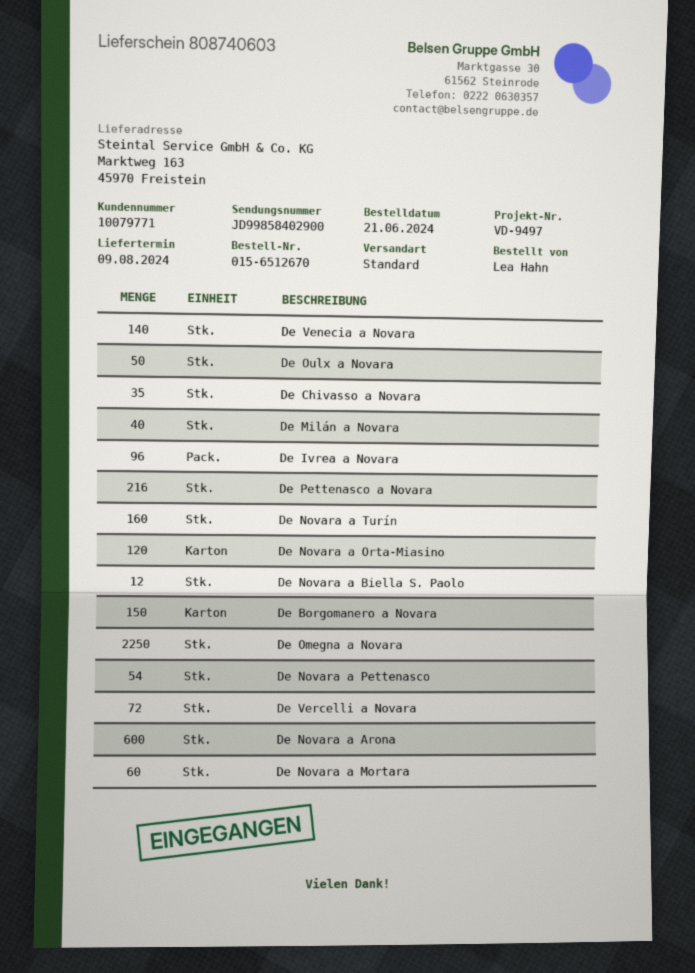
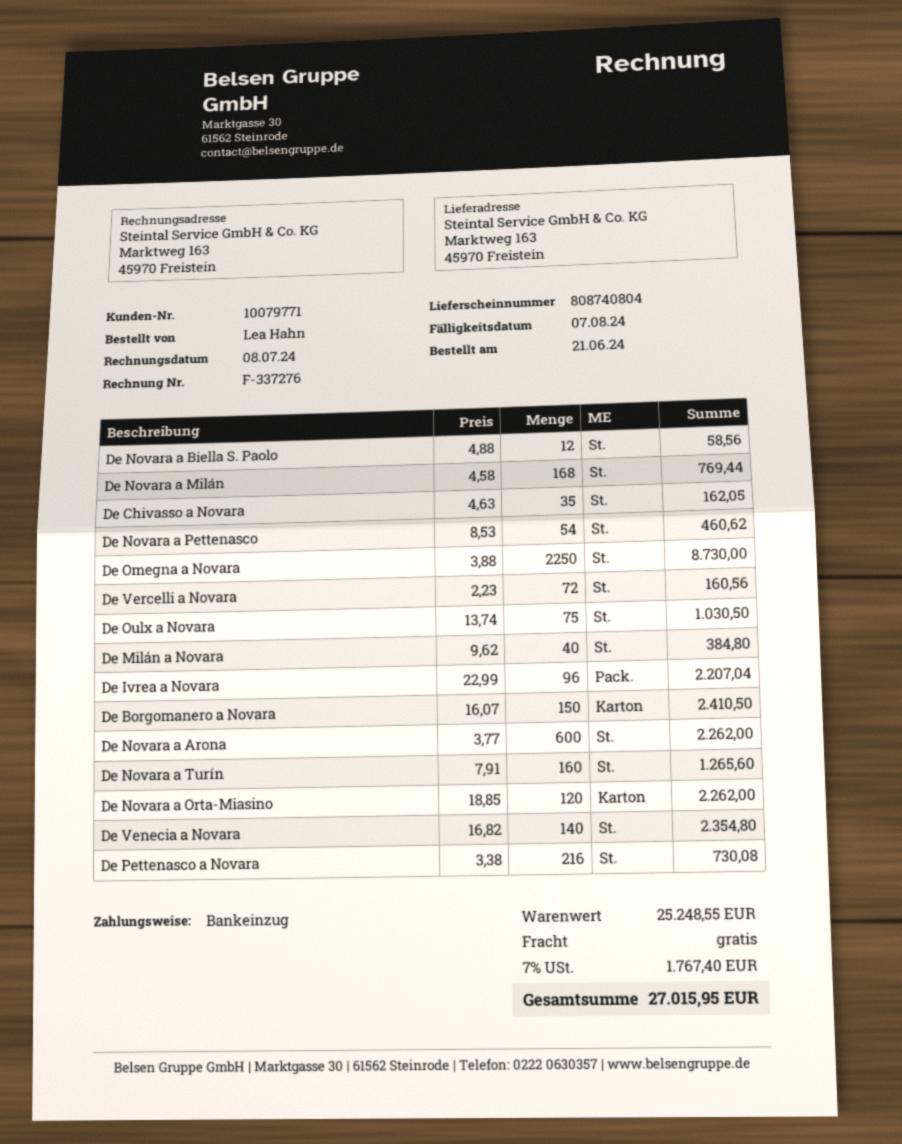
delivery note number: 808740603 -> 808740804
De Oulx a Novara: 50 -> 75
De Novara a Mortara: 60 -> none
De Novara a Milán: none -> 168

